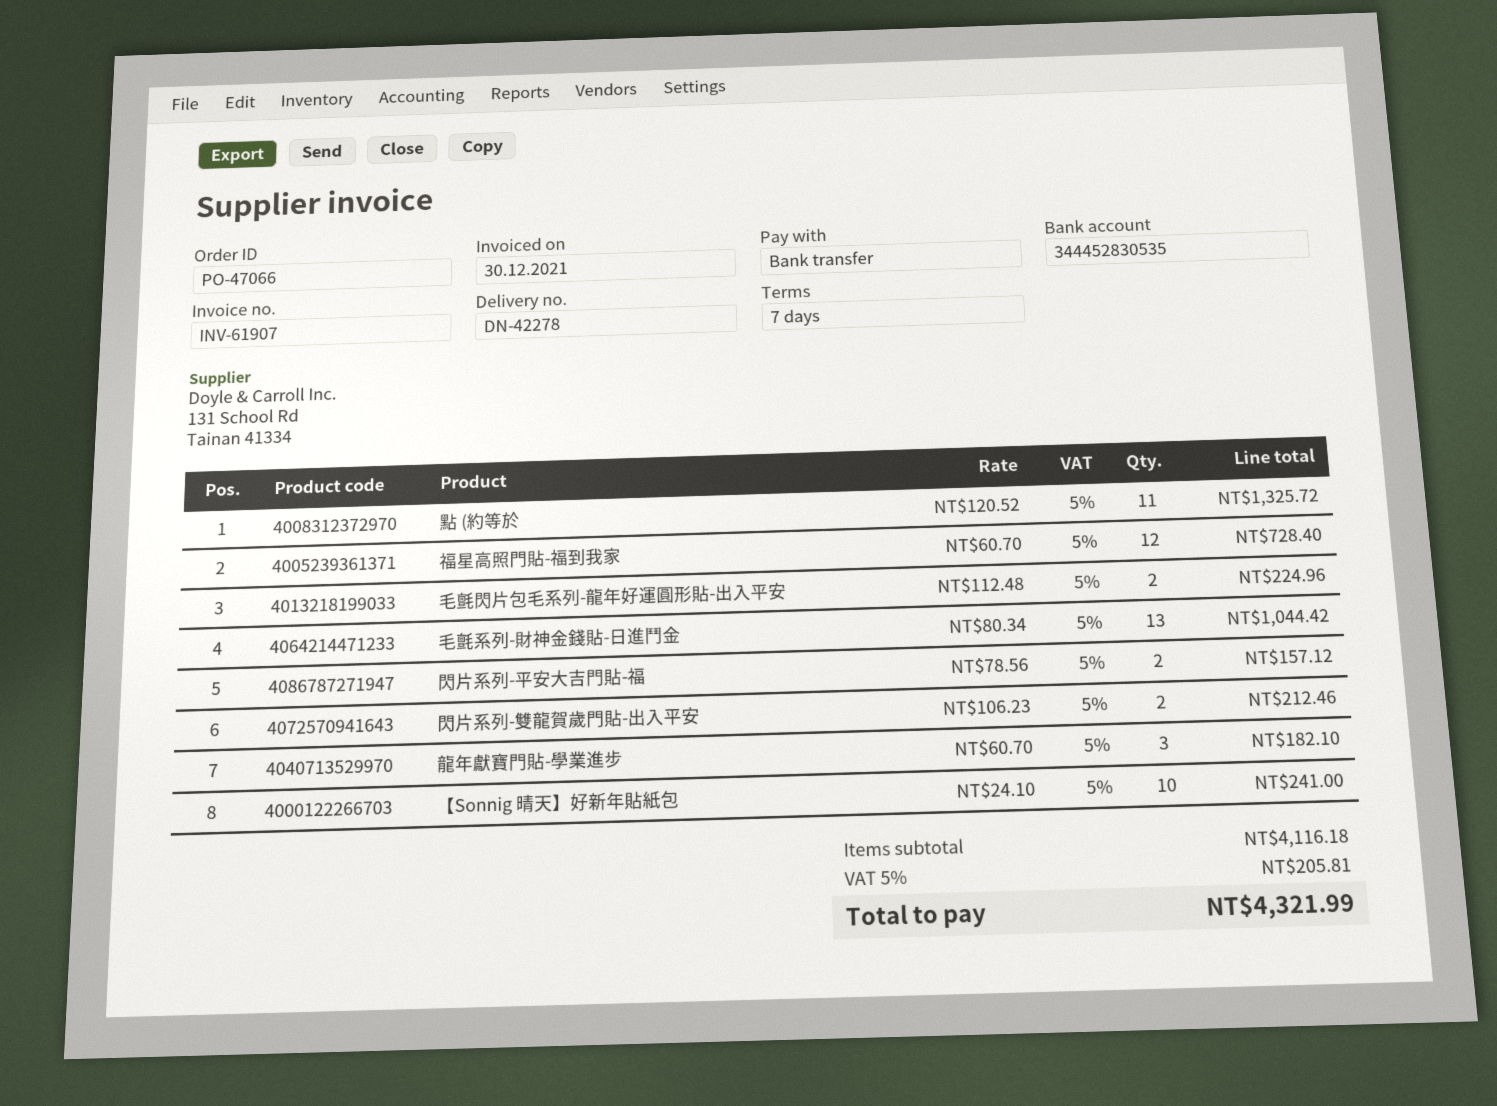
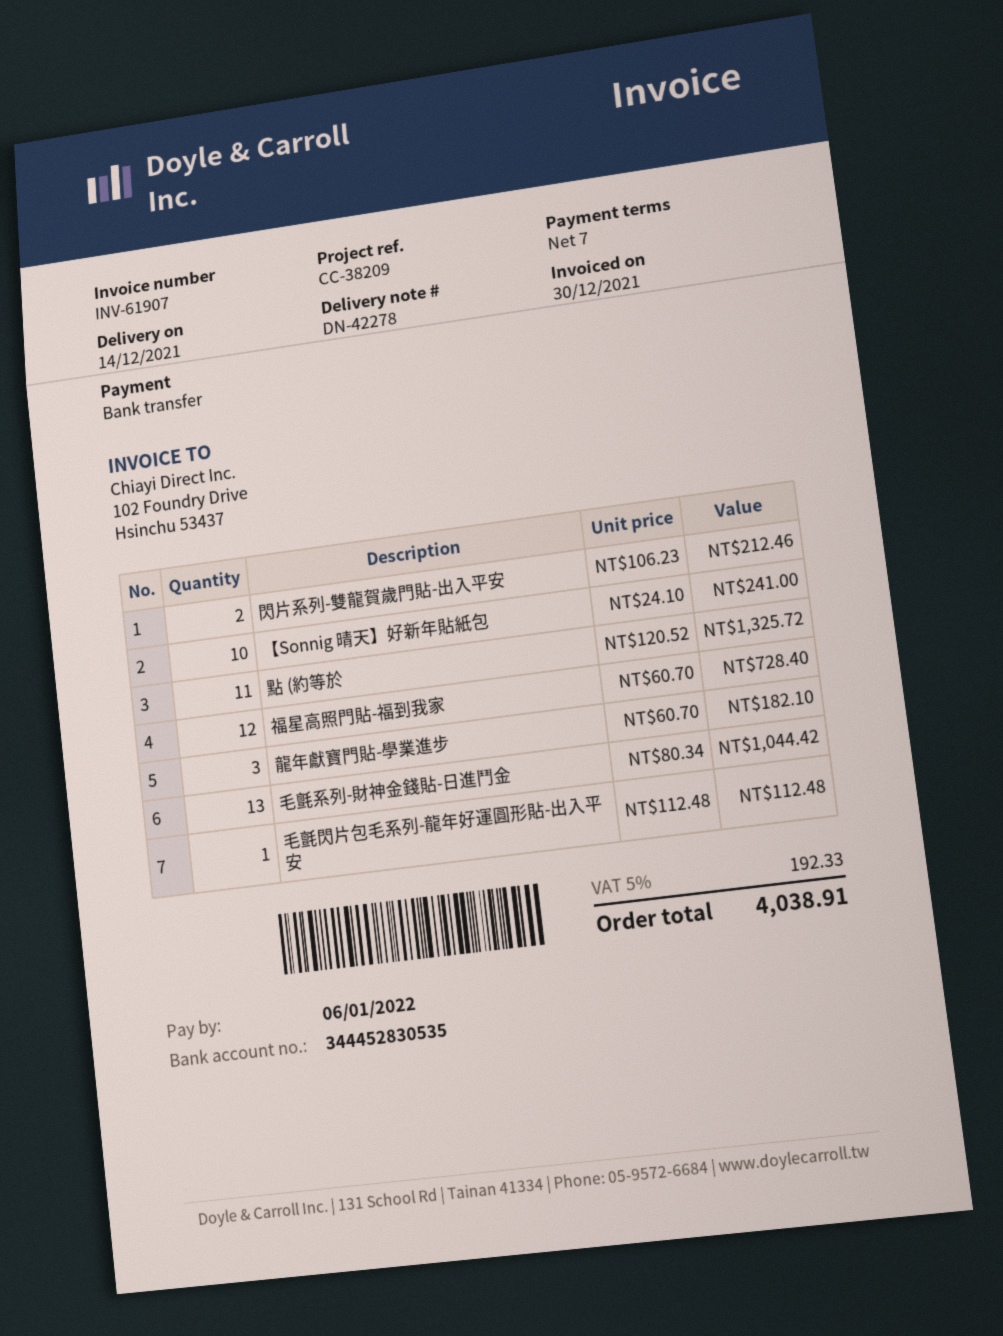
毛氈閃片包毛系列-龍年好運圓形貼-出入平安: 2 x 112.48 = 224.96 -> 1 x 112.48 = 112.48
閃片系列-平安大吉門貼-福: 2 x 78.56 = 157.12 -> none
tax: 5% = 205.81 -> 5% = 192.33
total: 4321.99 -> 4038.91

